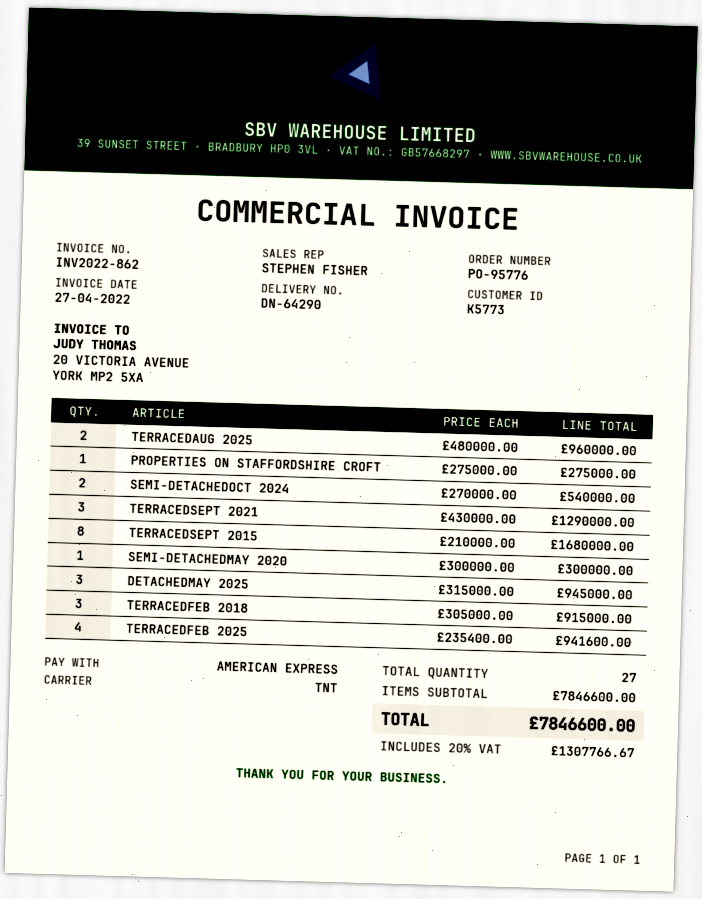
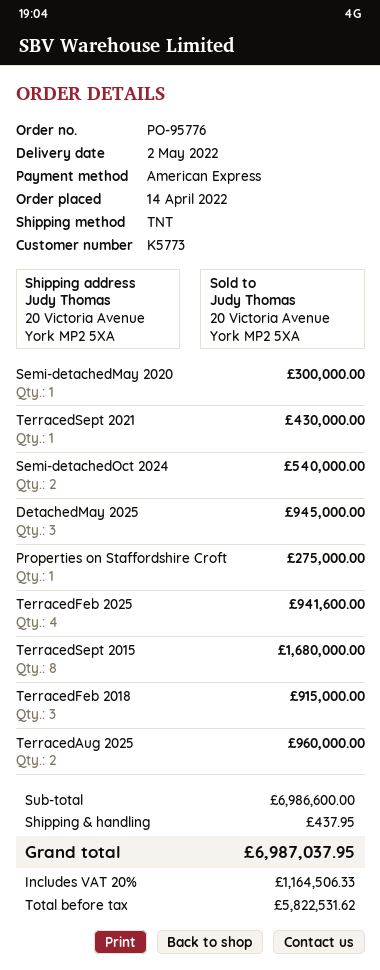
TERRACEDSEPT 2021: 3 for 1290000.00 -> 1 for 430000.00
subtotal: 7846600.00 -> 6986600.00
shipping: none -> 437.95
tax: 20% = 1307766.67 -> 20% = 1164506.33
total: 7846600.00 -> 6987037.95

